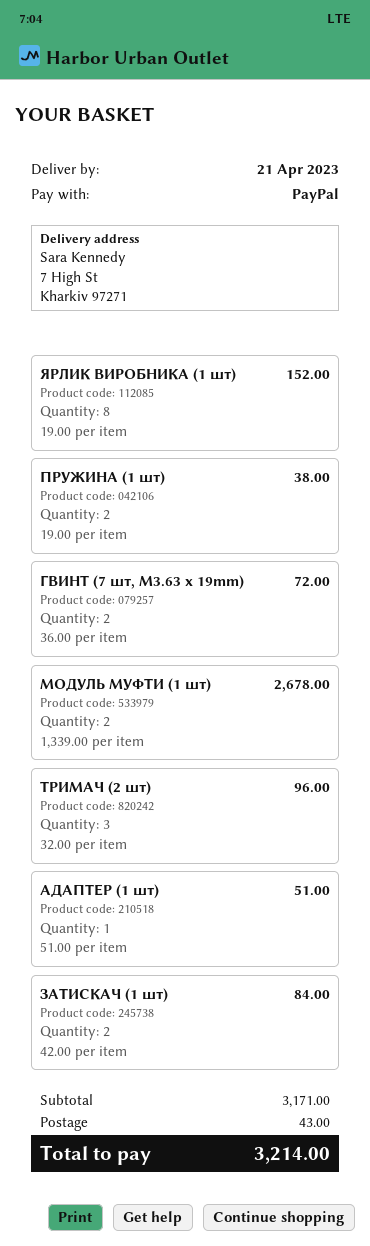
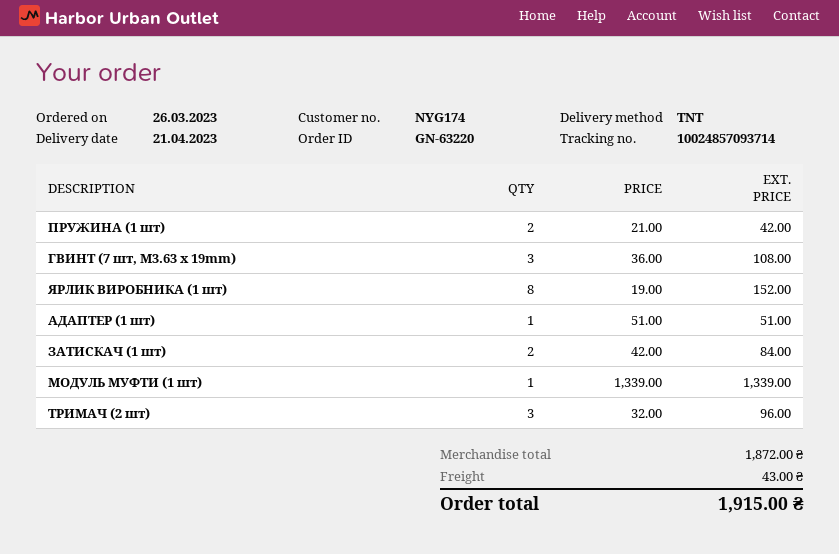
ПРУЖИНА (1 шт): 2 x 19.00 = 38.00 -> 2 x 21.00 = 42.00
ГВИНТ (7 шт, M3.63 x 19mm): 2 x 36.00 = 72.00 -> 3 x 36.00 = 108.00
МОДУЛЬ МУФТИ (1 шт): 2 x 1339.00 = 2678.00 -> 1 x 1339.00 = 1339.00
subtotal: 3171.00 -> 1872.00
total: 3214.00 -> 1915.00

